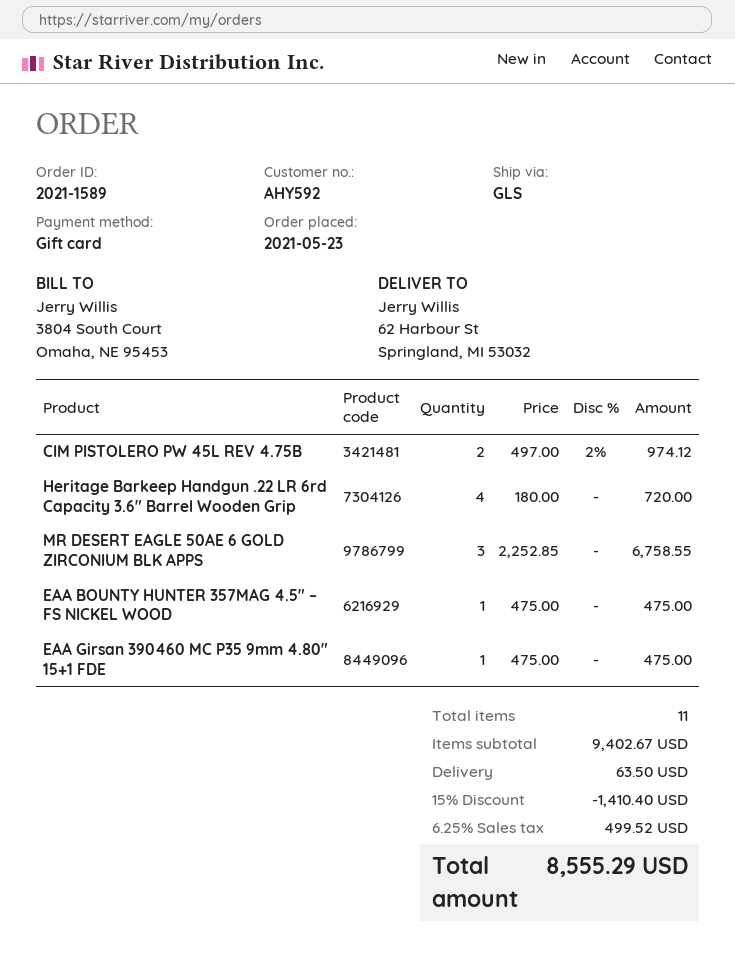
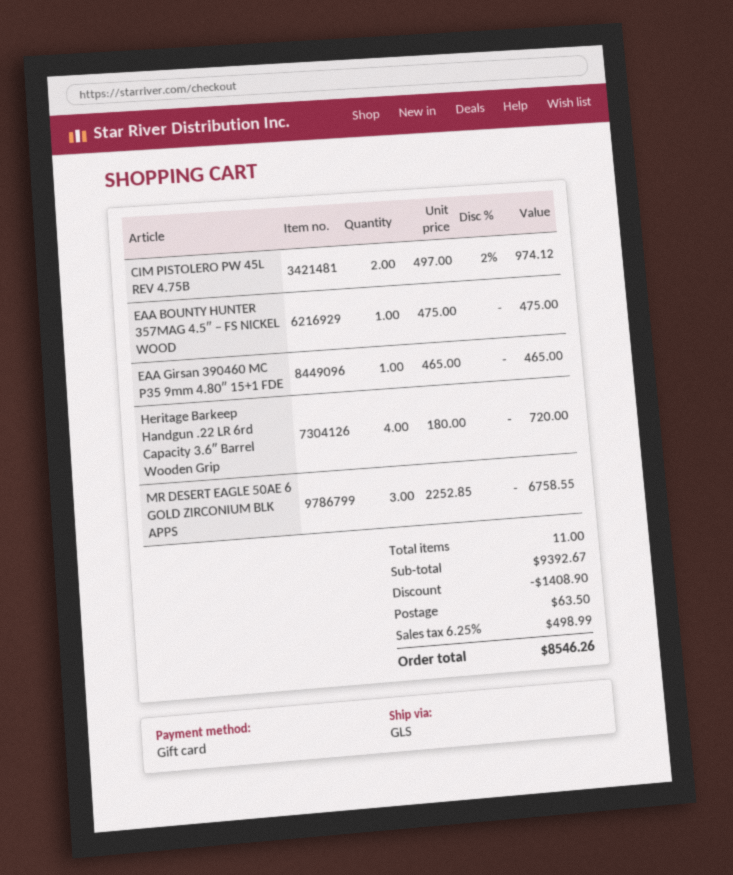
EAA Girsan 390460 MC P35 9mm 4.80″ 15+1 FDE: 1 x 475.00 = 475.00 -> 1 x 465.00 = 465.00
subtotal: 9402.67 -> 9392.67
discount: 1410.40 -> 1408.90
tax: 6.25% = 499.52 -> 6.25% = 498.99
total: 8555.29 -> 8546.26

